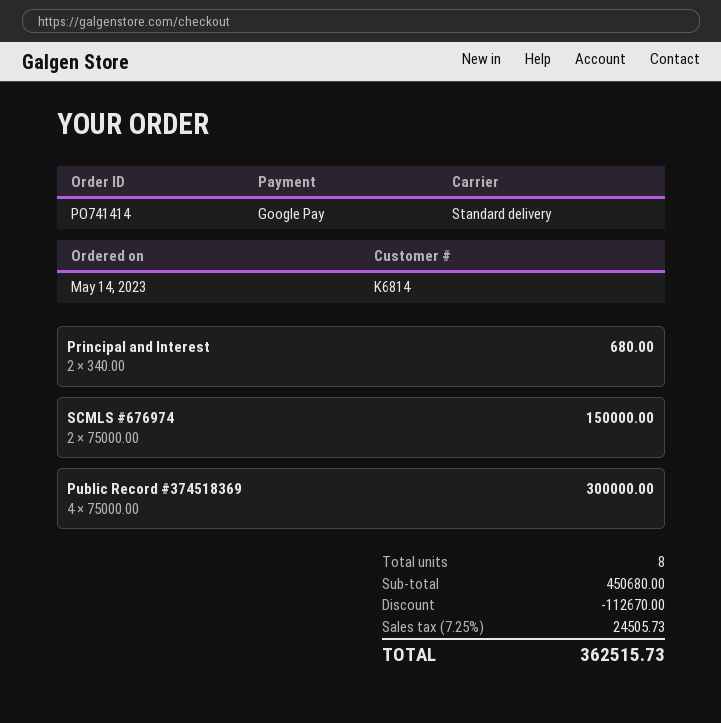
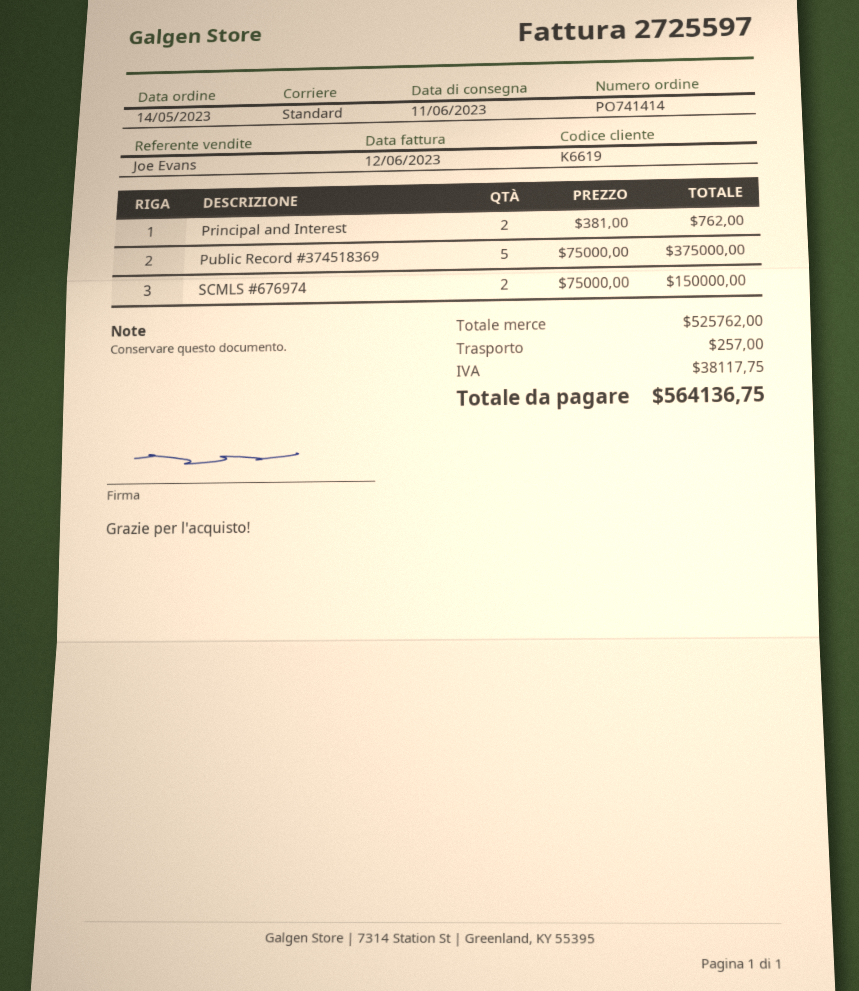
customer number: K6814 -> K6619
Principal and Interest: 2 x 340.00 = 680.00 -> 2 x 381.00 = 762.00
Public Record #374518369: 4 x 75000.00 = 300000.00 -> 5 x 75000.00 = 375000.00
subtotal: 450680.00 -> 525762.00
discount: 112670.00 -> none
shipping: none -> 257.00
tax: 24505.73 -> 38117.75
total: 362515.73 -> 564136.75

